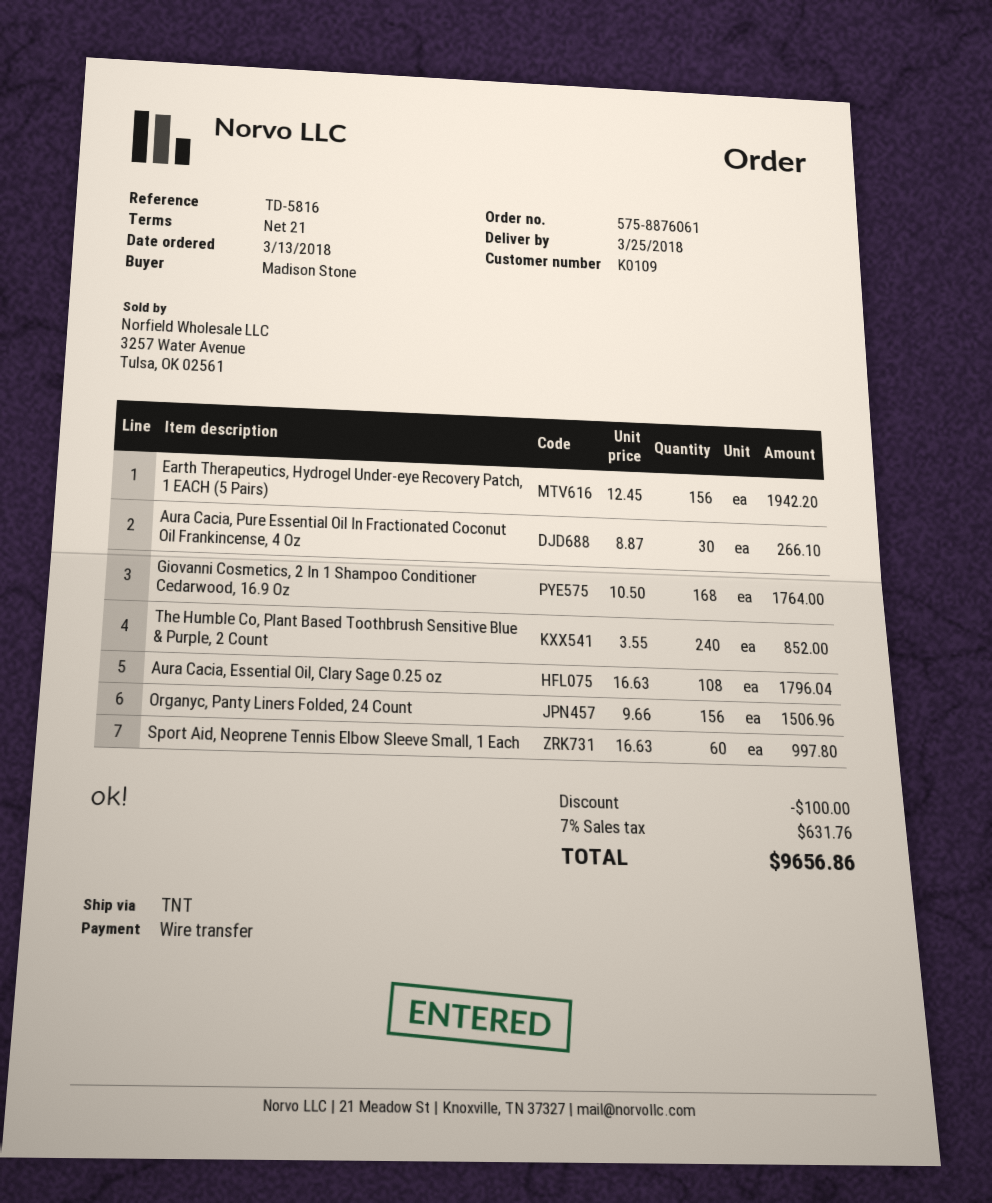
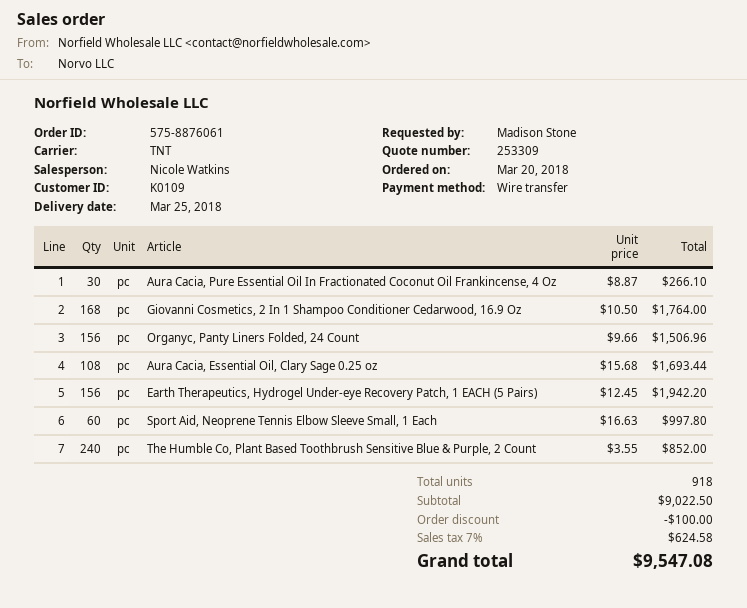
order date: 2018-03-13 -> 2018-03-20
Aura Cacia, Essential Oil, Clary Sage 0.25 oz: 108 x 16.63 = 1796.04 -> 108 x 15.68 = 1693.44
tax: 7% = 631.76 -> 7% = 624.58
total: 9656.86 -> 9547.08

